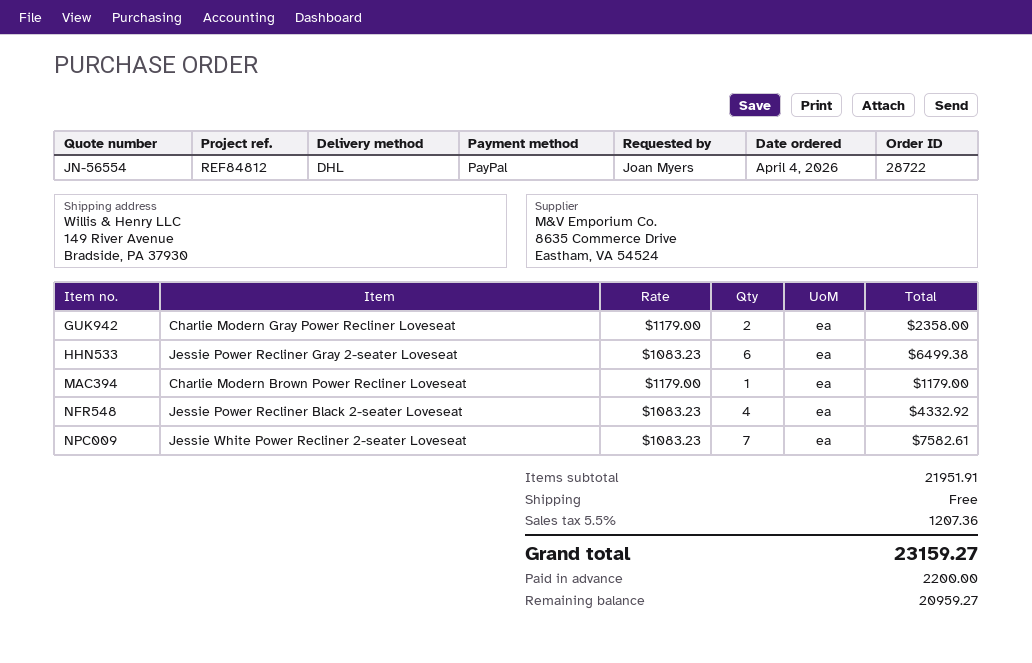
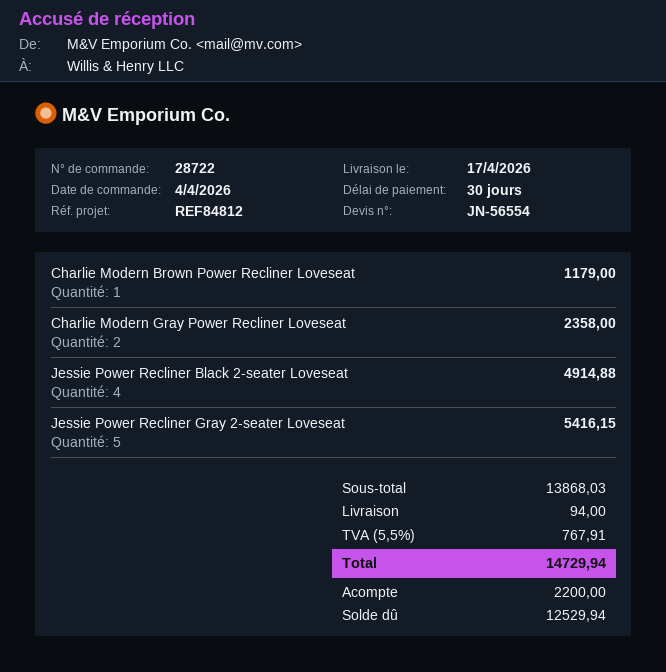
Jessie Power Recliner Gray 2-seater Loveseat: 6 for 6499.38 -> 5 for 5416.15
Jessie Power Recliner Black 2-seater Loveseat: 4 for 4332.92 -> 4 for 4914.88
Jessie White Power Recliner 2-seater Loveseat: 7 for 7582.61 -> none
subtotal: 21951.91 -> 13868.03
shipping: 0.00 -> 94.00
tax: 5.5% = 1207.36 -> 5.5% = 767.91
total: 23159.27 -> 14729.94
balance: 20959.27 -> 12529.94

